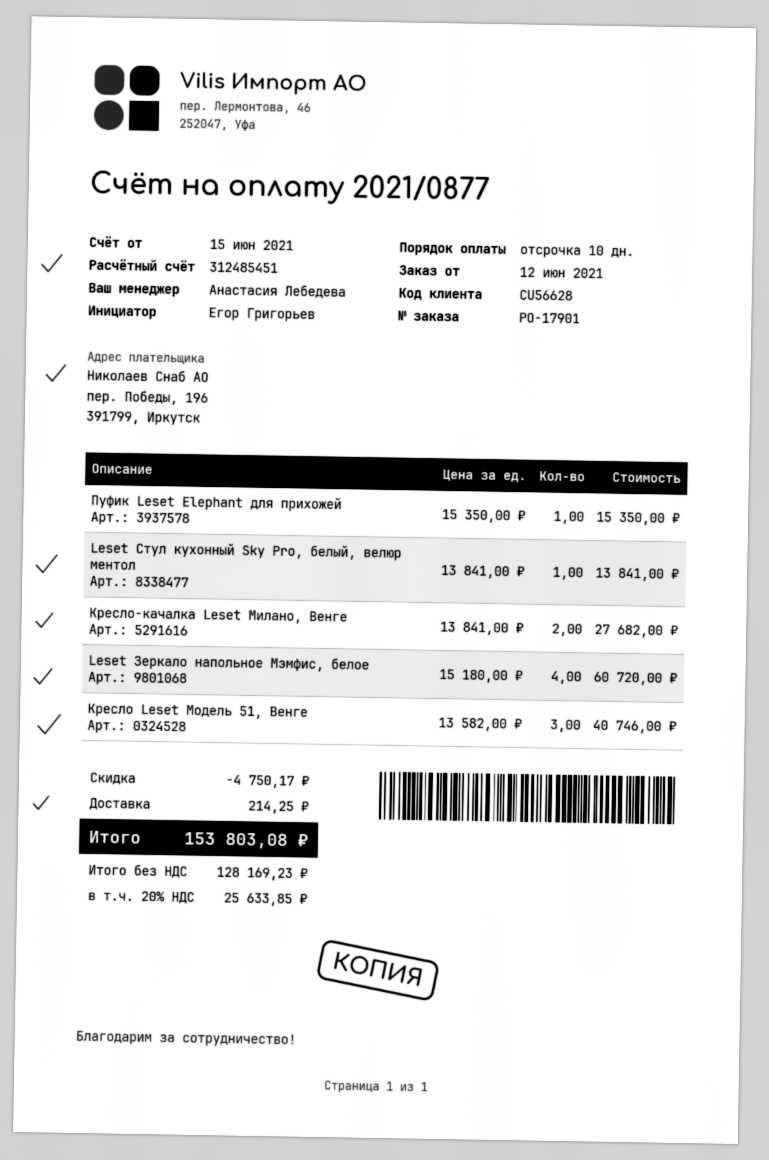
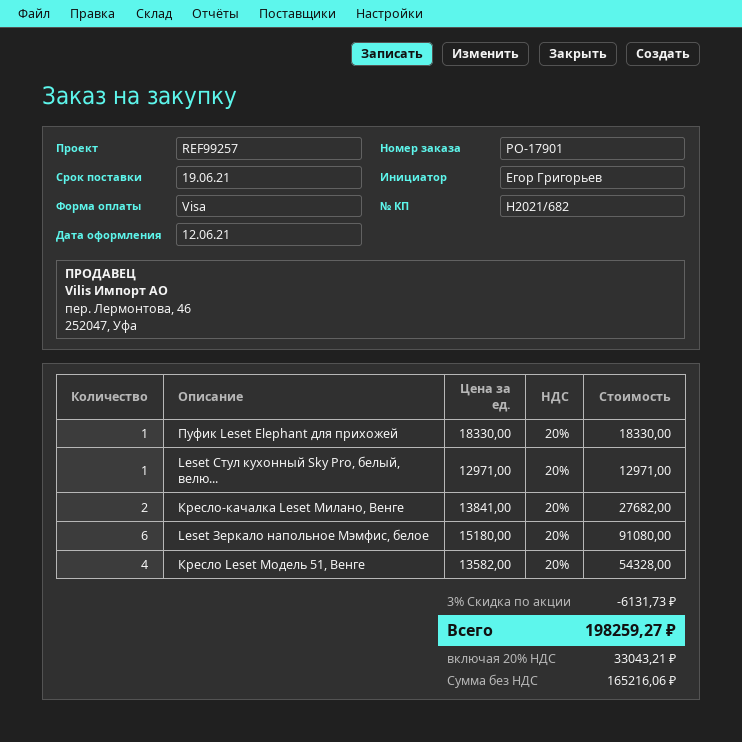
Пуфик Leset Elephant для прихожей: 1 x 15350.00 = 15350.00 -> 1 x 18330.00 = 18330.00
Leset Стул кухонный Sky Pro, белый, велюр ментол: 1 x 13841.00 = 13841.00 -> 1 x 12971.00 = 12971.00
Leset Зеркало напольное Мэмфис, белое: 4 x 15180.00 = 60720.00 -> 6 x 15180.00 = 91080.00
Кресло Leset Модель 51, Венге: 3 x 13582.00 = 40746.00 -> 4 x 13582.00 = 54328.00
discount: 4750.17 -> 6131.73
shipping: 214.25 -> none
net: 128169.23 -> 165216.06
tax: 20% = 25633.85 -> 20% = 33043.21
total: 153803.08 -> 198259.27

